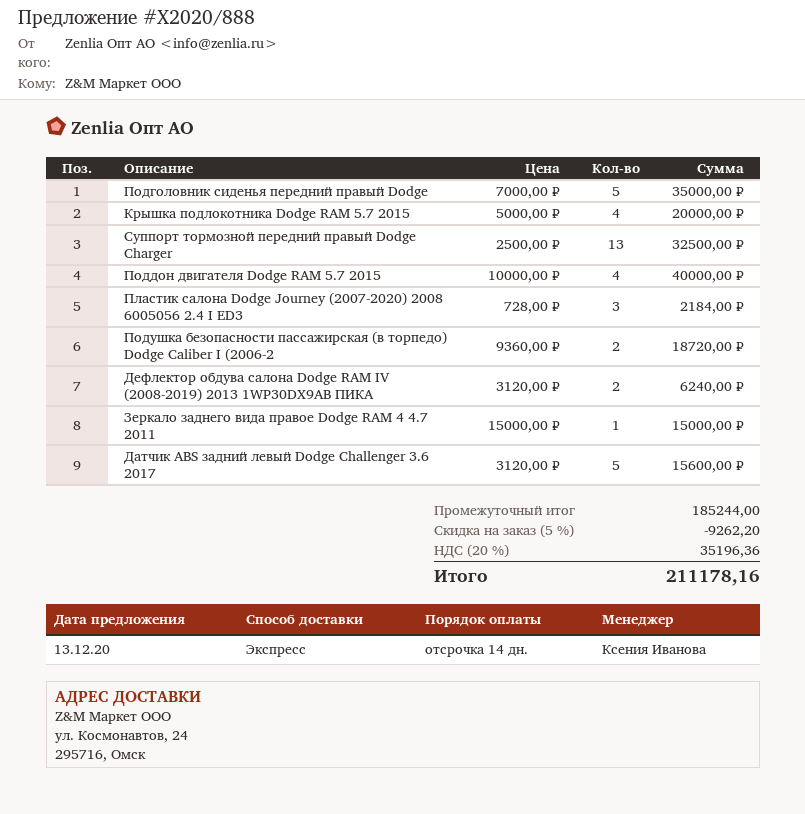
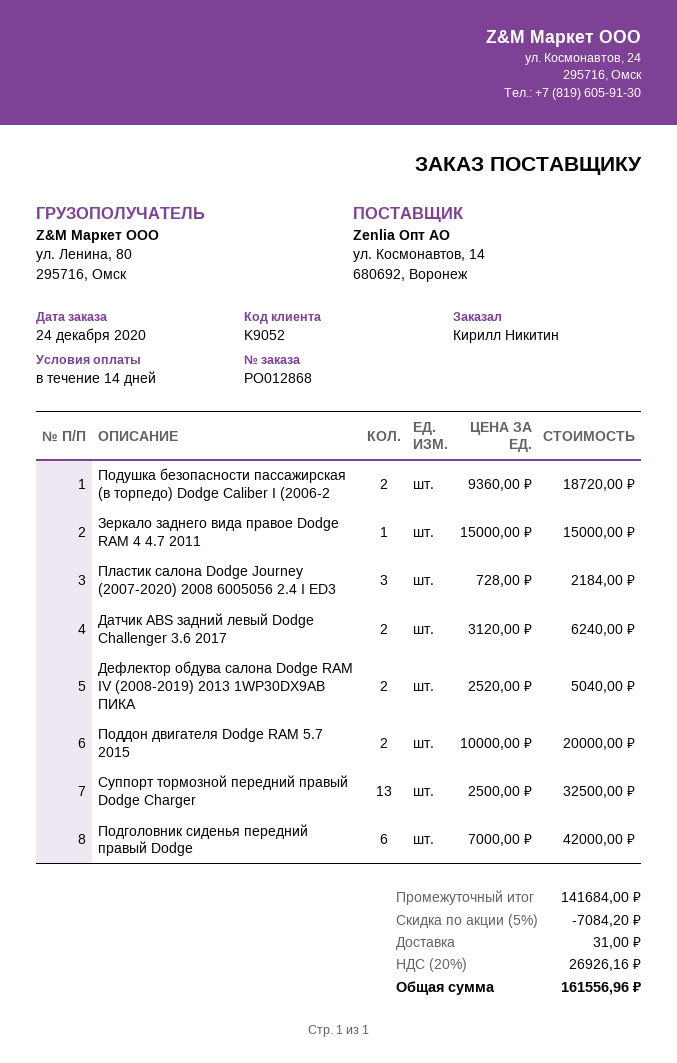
ship to: ул. Космонавтов, 24, 295716, Омск -> ул. Ленина, 80, 295716, Омск
Подголовник сиденья передний правый Dodge: 5 x 7000.00 = 35000.00 -> 6 x 7000.00 = 42000.00
Крышка подлокотника Dodge RAM 5.7 2015: 4 x 5000.00 = 20000.00 -> none
Поддон двигателя Dodge RAM 5.7 2015: 4 x 10000.00 = 40000.00 -> 2 x 10000.00 = 20000.00
Дефлектор обдува салона Dodge RAM IV (2008-2019) 2013 1WP30DX9AB ПИКА: 2 x 3120.00 = 6240.00 -> 2 x 2520.00 = 5040.00
Датчик ABS задний левый Dodge Challenger 3.6 2017: 5 x 3120.00 = 15600.00 -> 2 x 3120.00 = 6240.00
subtotal: 185244.00 -> 141684.00
discount: 5% = 9262.20 -> 5% = 7084.20
shipping: none -> 31.00
tax: 20% = 35196.36 -> 20% = 26926.16
total: 211178.16 -> 161556.96

